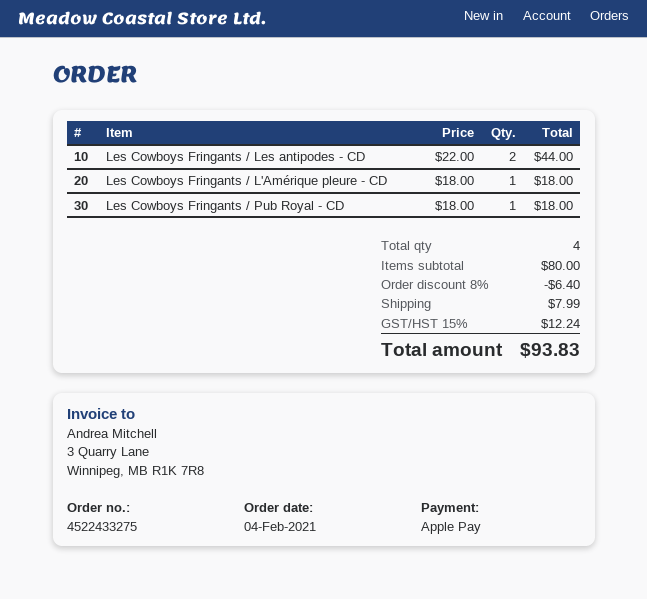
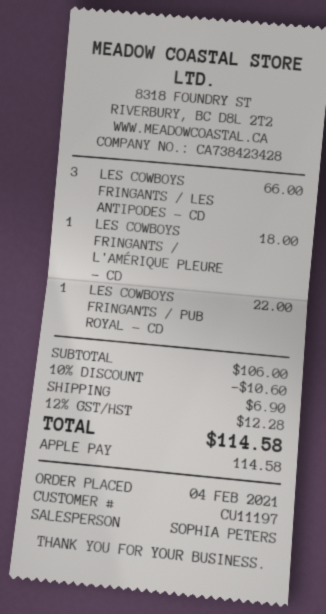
Les Cowboys Fringants / Les antipodes - CD: 2 for 44.00 -> 3 for 66.00
Les Cowboys Fringants / Pub Royal - CD: 1 for 18.00 -> 1 for 22.00
subtotal: 80.00 -> 106.00
discount: 8% = 6.40 -> 10% = 10.60
shipping: 7.99 -> 6.90
tax: 15% = 12.24 -> 12% = 12.28
total: 93.83 -> 114.58

